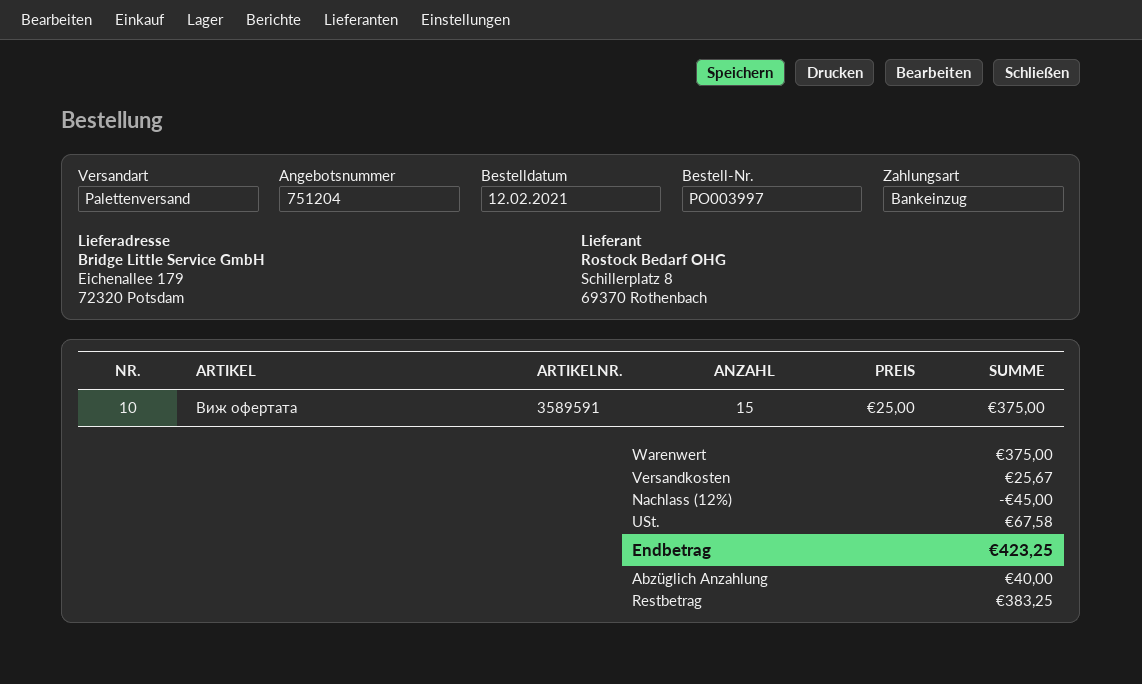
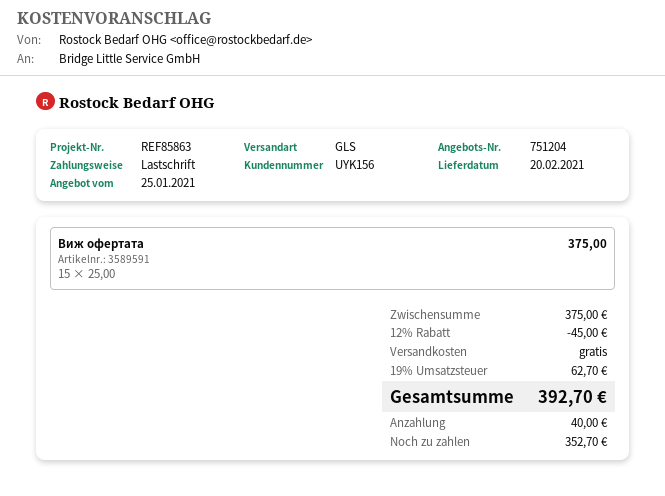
shipping method: pallet freight -> GLS
shipping: 25.67 -> 0.00
tax: 67.58 -> 62.70
total: 423.25 -> 392.70
balance: 383.25 -> 352.70

